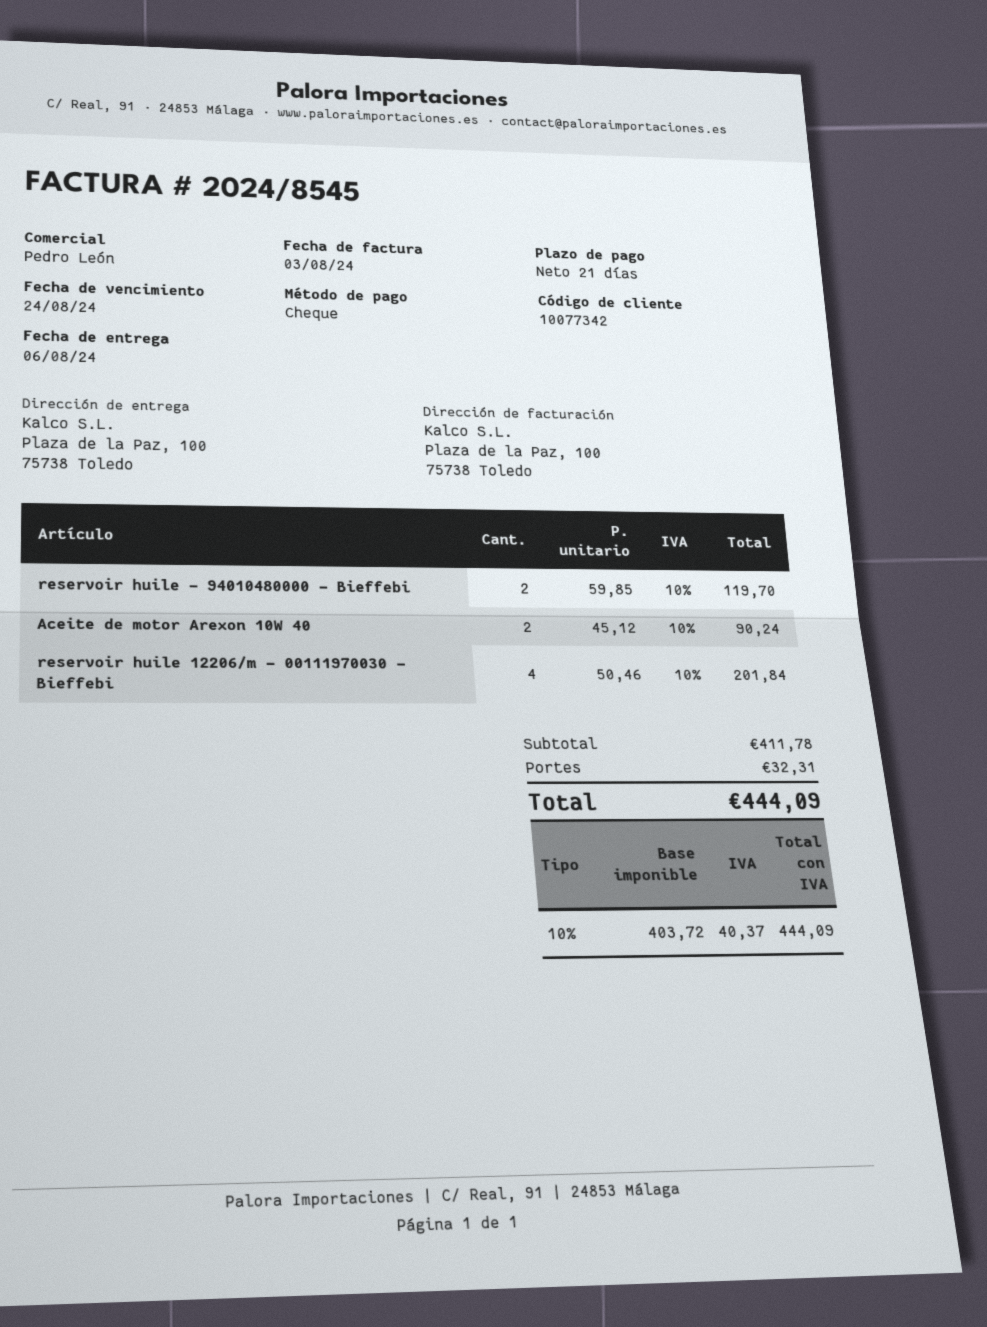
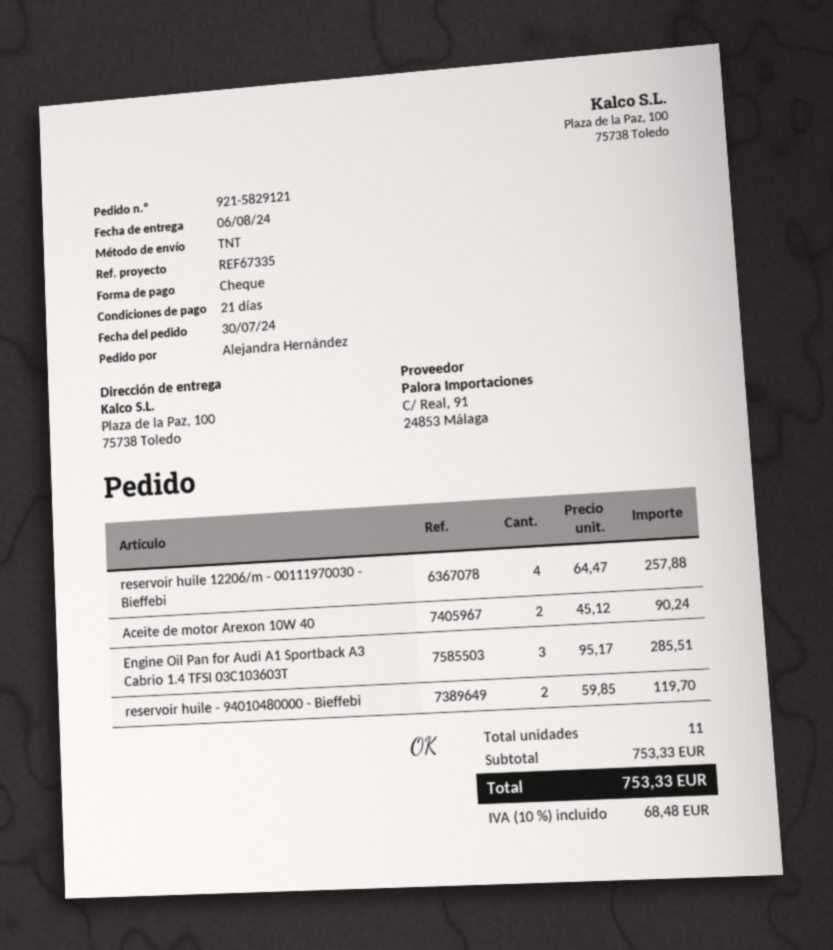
reservoir huile 12206/m - 00111970030 - Bieffebi: 4 x 50.46 = 201.84 -> 4 x 64.47 = 257.88
Engine Oil Pan for Audi A1 Sportback A3 Cabrio 1.4 TFSI 03C103603T: none -> 3 x 95.17 = 285.51
subtotal: 411.78 -> 753.33
shipping: 32.31 -> none
tax: 10% = 40.37 -> 10% = 68.48
total: 444.09 -> 753.33

